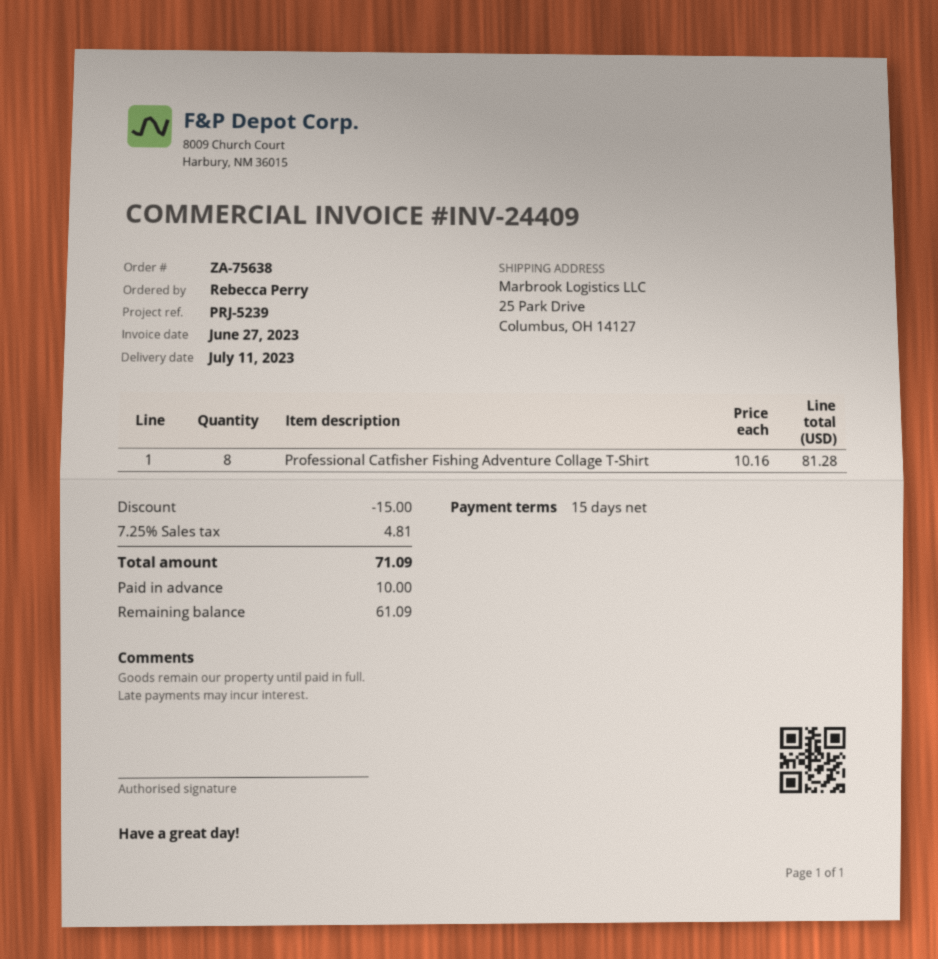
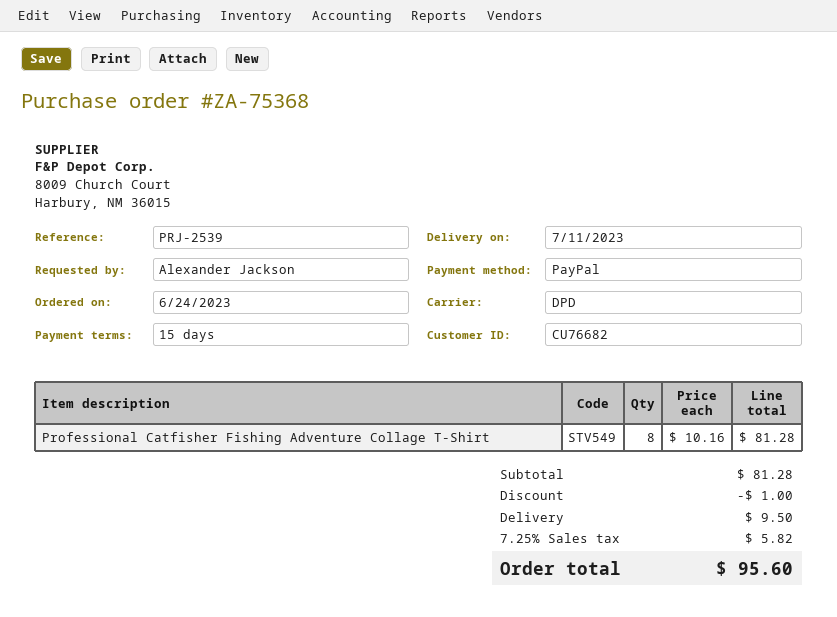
order number: ZA-75638 -> ZA-75368
reference: PRJ-5239 -> PRJ-2539
ordered by: Rebecca Perry -> Alexander Jackson
discount: 15.00 -> 1.00
shipping: none -> 9.50
tax: 7.25% = 4.81 -> 7.25% = 5.82
total: 71.09 -> 95.60

